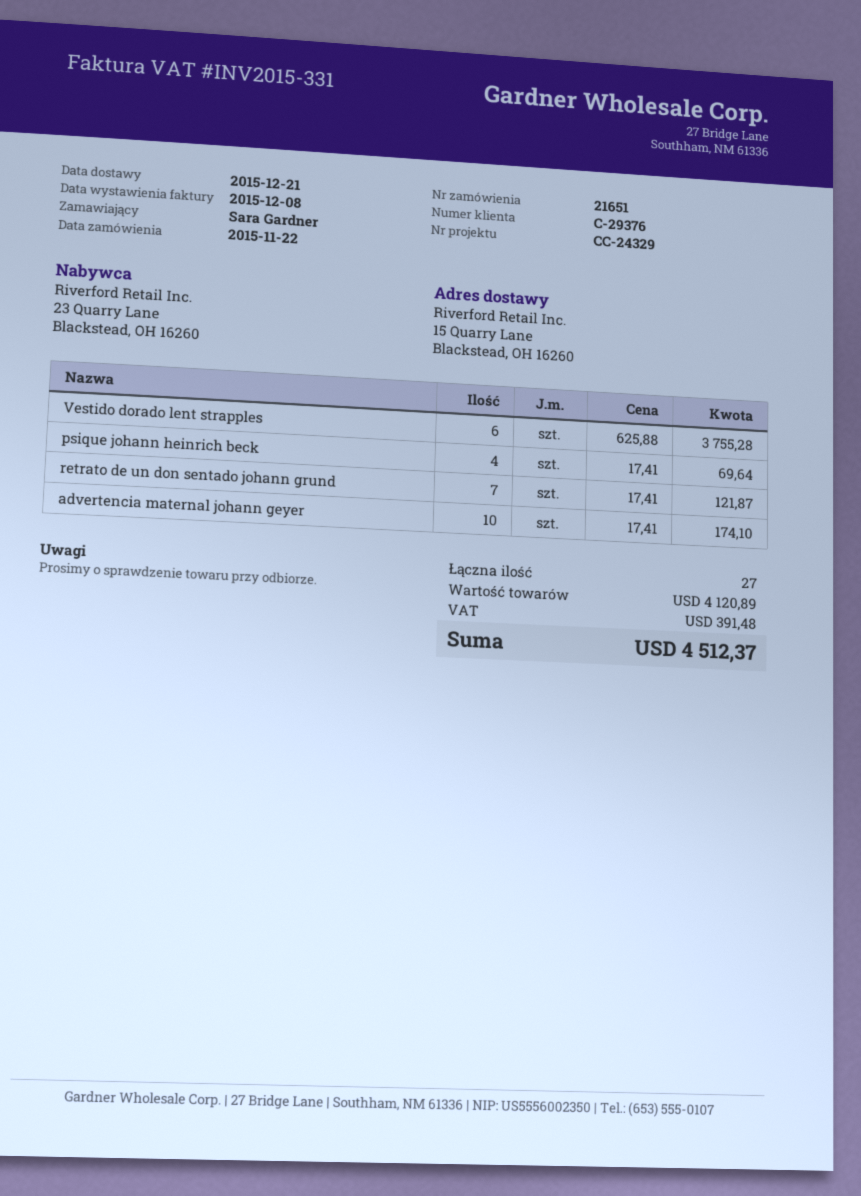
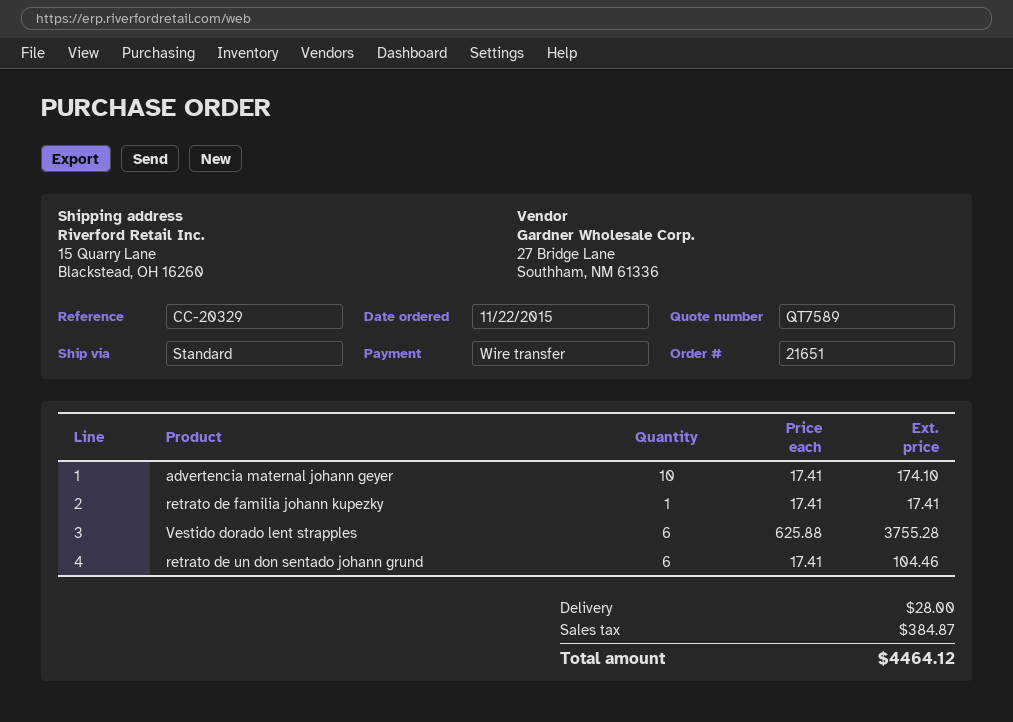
reference: CC-24329 -> CC-20329
psique johann heinrich beck: 4 x 17.41 = 69.64 -> none
retrato de un don sentado johann grund: 7 x 17.41 = 121.87 -> 6 x 17.41 = 104.46
retrato de familia johann kupezky: none -> 1 x 17.41 = 17.41
shipping: none -> 28.00
tax: 391.48 -> 384.87
total: 4512.37 -> 4464.12

